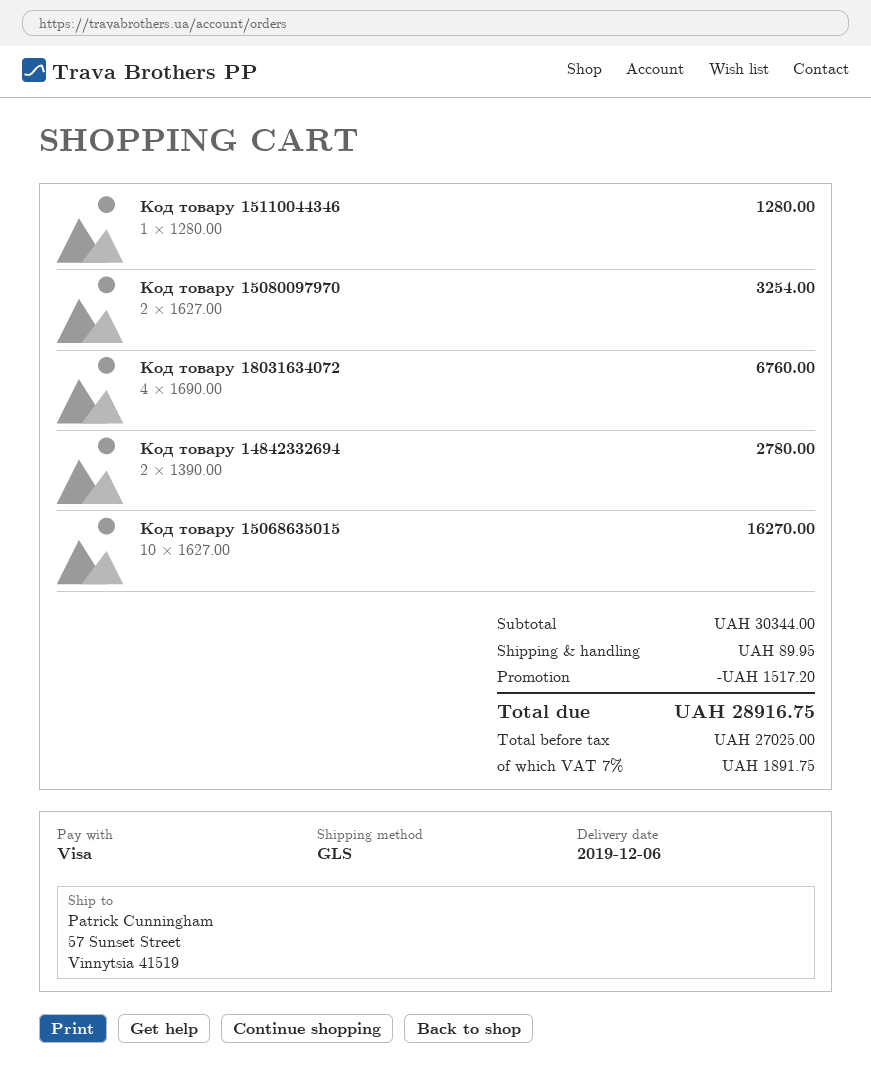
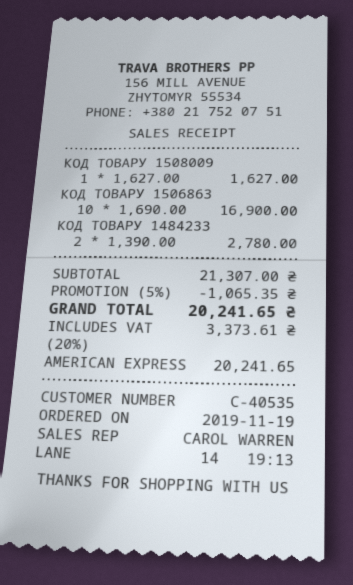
payment method: Visa -> American Express
Код товару 15110044346: 1 x 1280.00 = 1280.00 -> none
Код товару 15080097970: 2 x 1627.00 = 3254.00 -> 1 x 1627.00 = 1627.00
Код товару 18031634072: 4 x 1690.00 = 6760.00 -> none
Код товару 15068635015: 10 x 1627.00 = 16270.00 -> 10 x 1690.00 = 16900.00
subtotal: 30344.00 -> 21307.00
discount: 1517.20 -> 1065.35
shipping: 89.95 -> none
tax: 7% = 1891.75 -> 20% = 3373.61
total: 28916.75 -> 20241.65

